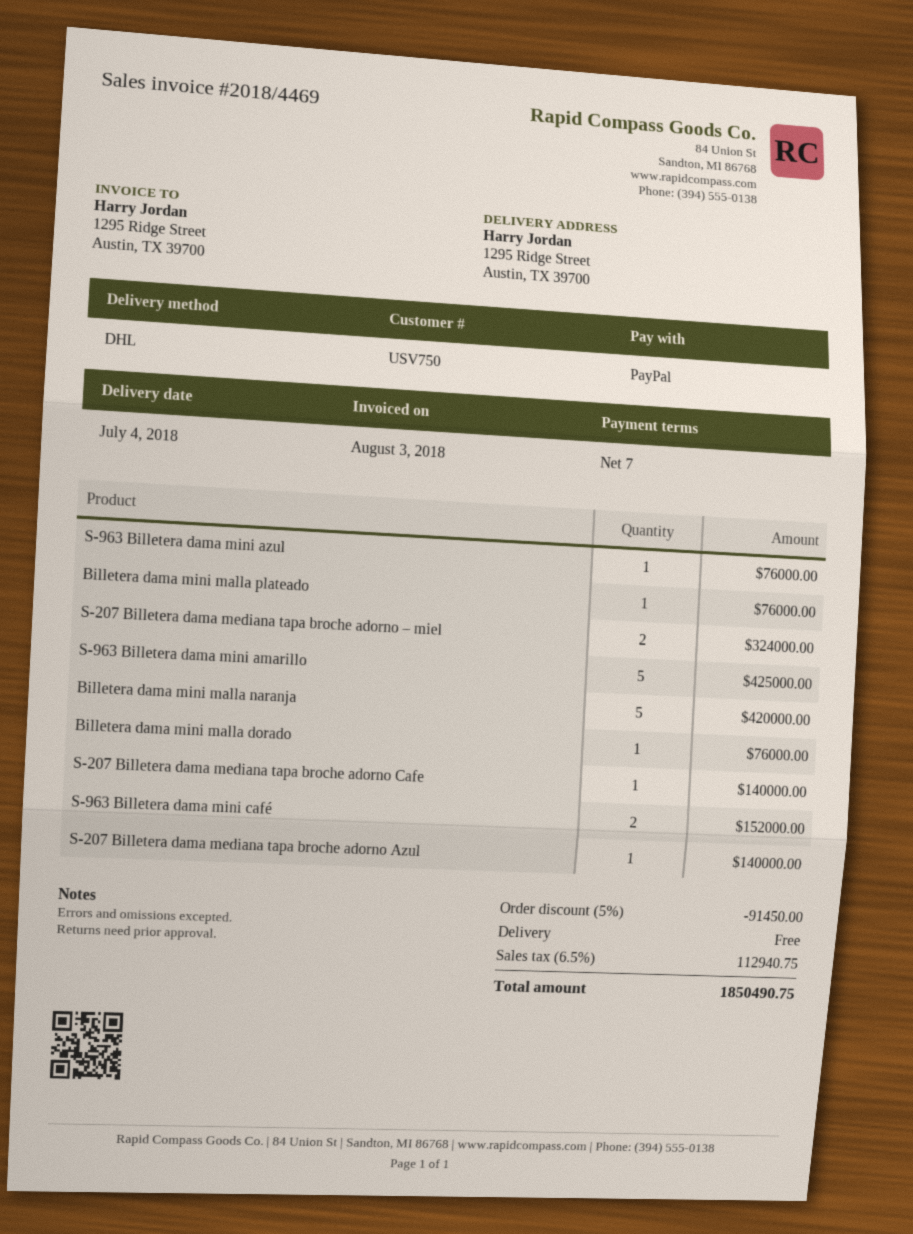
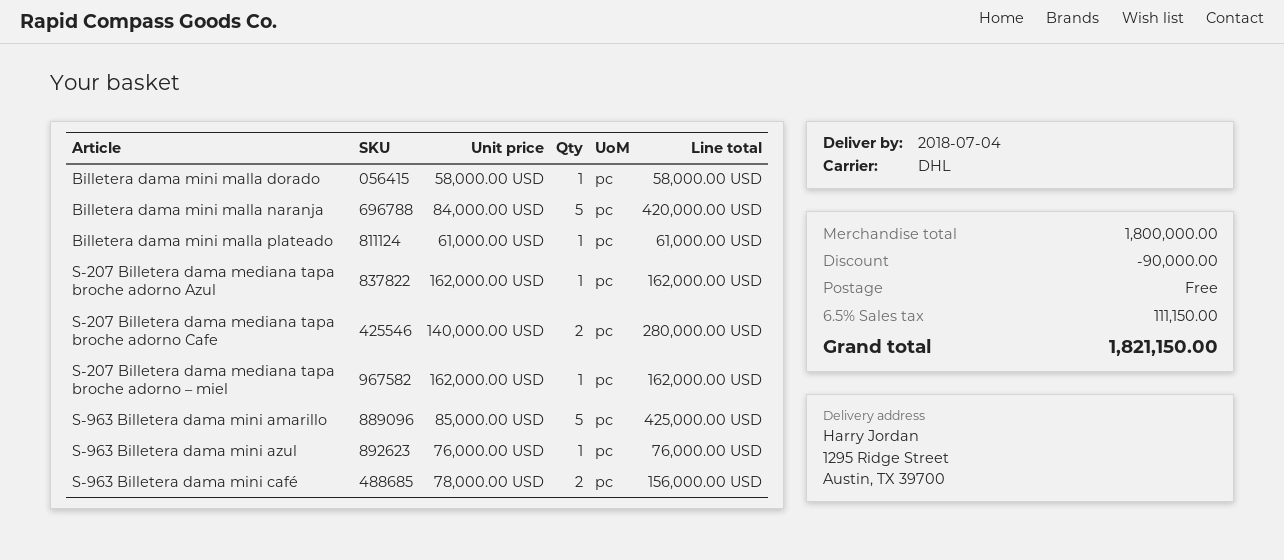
Billetera dama mini malla plateado: 1 for 76000.00 -> 1 for 61000.00
S-207 Billetera dama mediana tapa broche adorno – miel: 2 for 324000.00 -> 1 for 162000.00
Billetera dama mini malla dorado: 1 for 76000.00 -> 1 for 58000.00
S-207 Billetera dama mediana tapa broche adorno Cafe: 1 for 140000.00 -> 2 for 280000.00
S-963 Billetera dama mini café: 2 for 152000.00 -> 2 for 156000.00
S-207 Billetera dama mediana tapa broche adorno Azul: 1 for 140000.00 -> 1 for 162000.00
discount: 91450.00 -> 90000.00
tax: 6.5% = 112940.75 -> 6.5% = 111150.00
total: 1850490.75 -> 1821150.00

